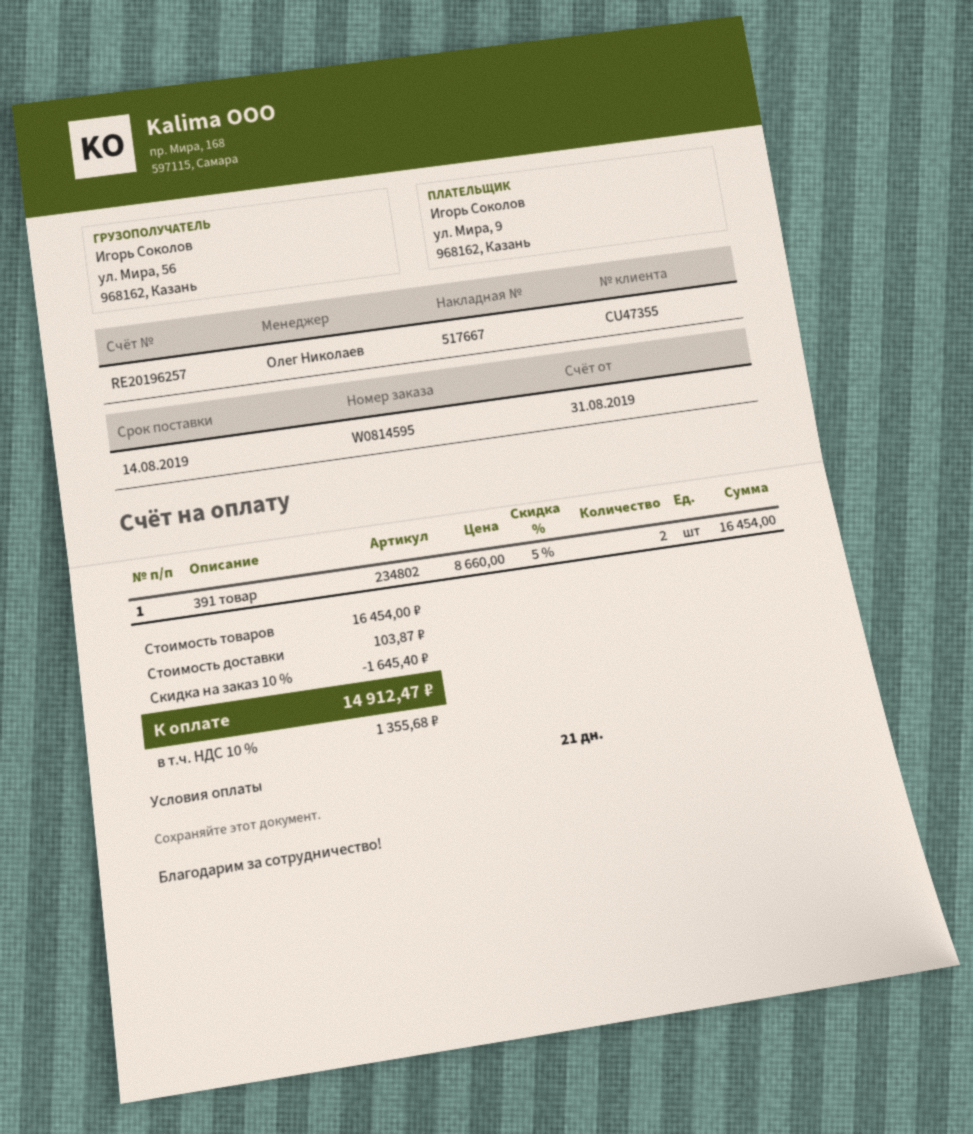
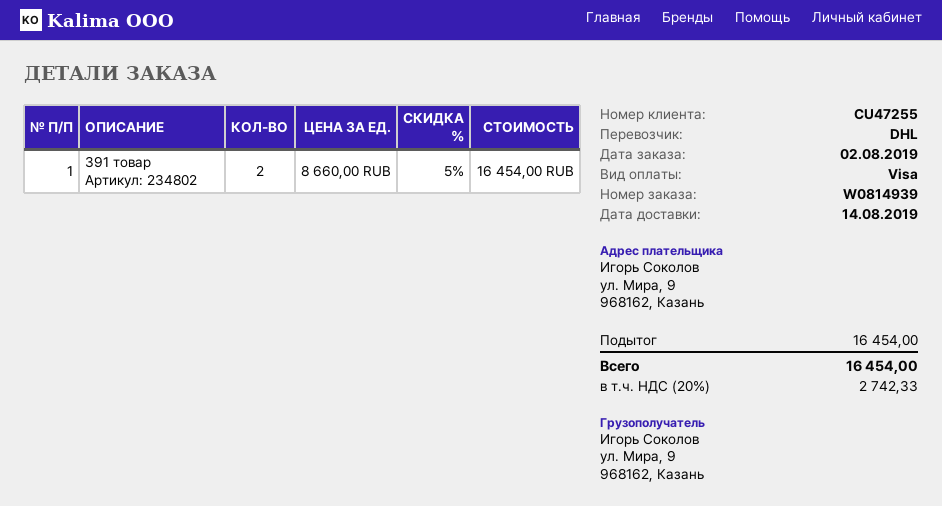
order number: W0814595 -> W0814939
customer number: CU47355 -> CU47255
ship to: ул. Мира, 56, 968162, Казань -> ул. Мира, 9, 968162, Казань
discount: 10% = 1645.40 -> none
shipping: 103.87 -> none
tax: 10% = 1355.68 -> 20% = 2742.33
total: 14912.47 -> 16454.00

